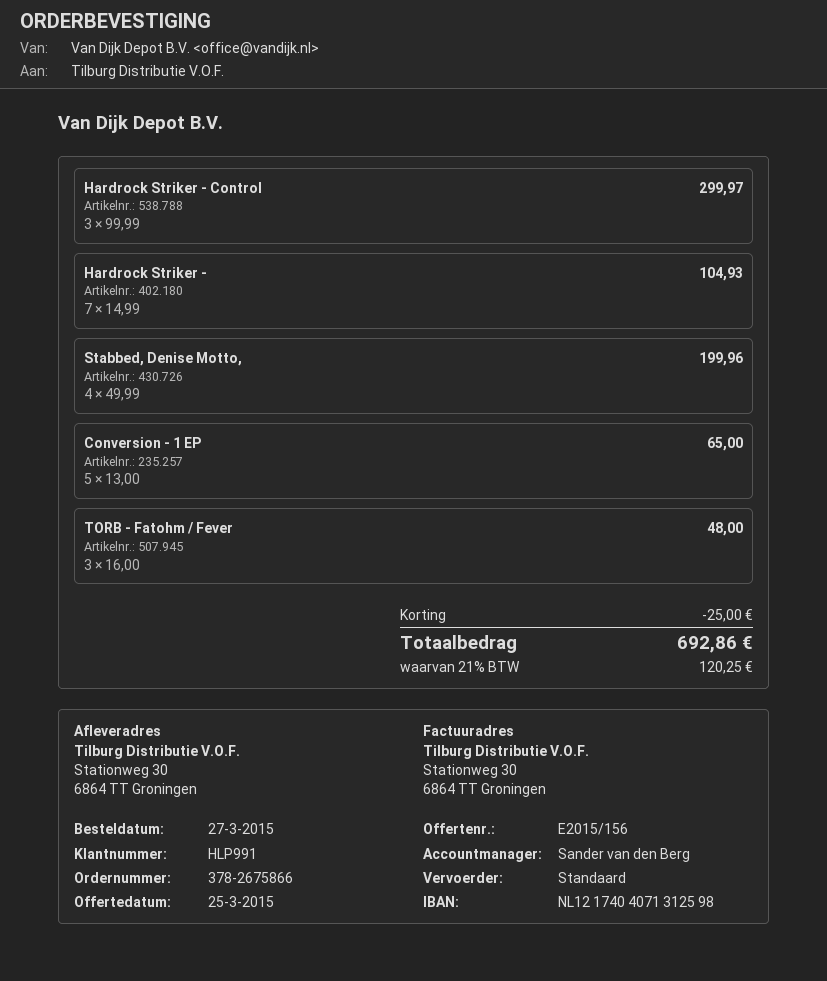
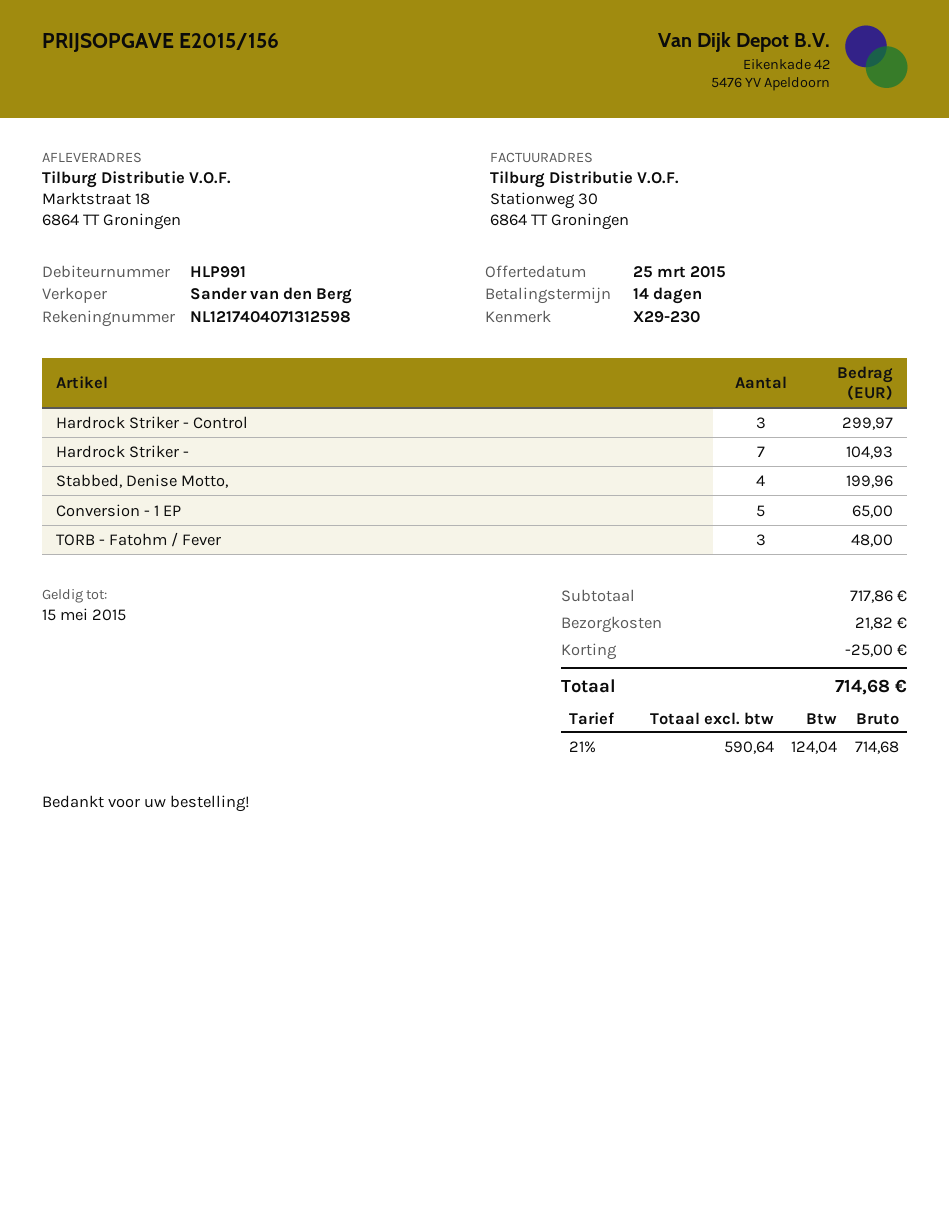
ship to: Stationweg 30, 6864 TT Groningen -> Marktstraat 18, 6864 TT Groningen
shipping: none -> 21.82
tax: 21% = 120.25 -> 21% = 124.04
total: 692.86 -> 714.68

